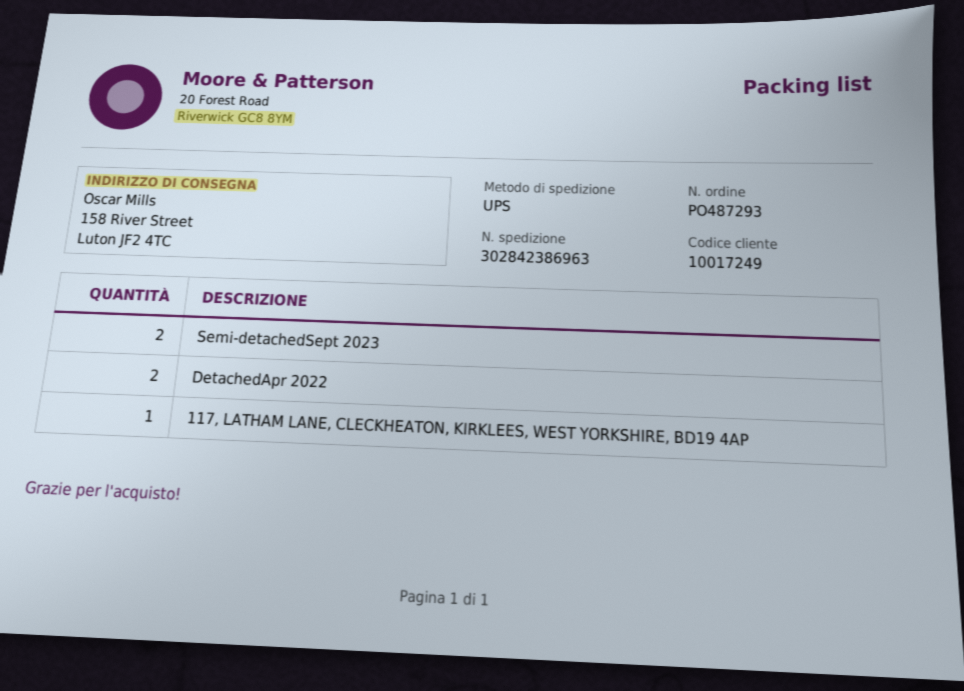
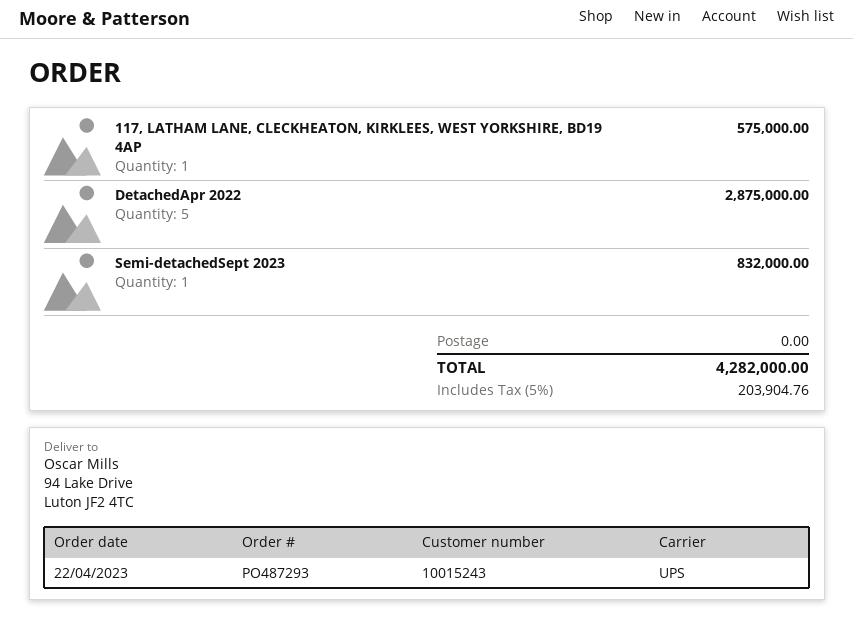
customer number: 10017249 -> 10015243
ship to: 158 River Street, Luton JF2 4TC -> 94 Lake Drive, Luton JF2 4TC
Semi-detachedSept 2023: 2 -> 1
DetachedApr 2022: 2 -> 5

